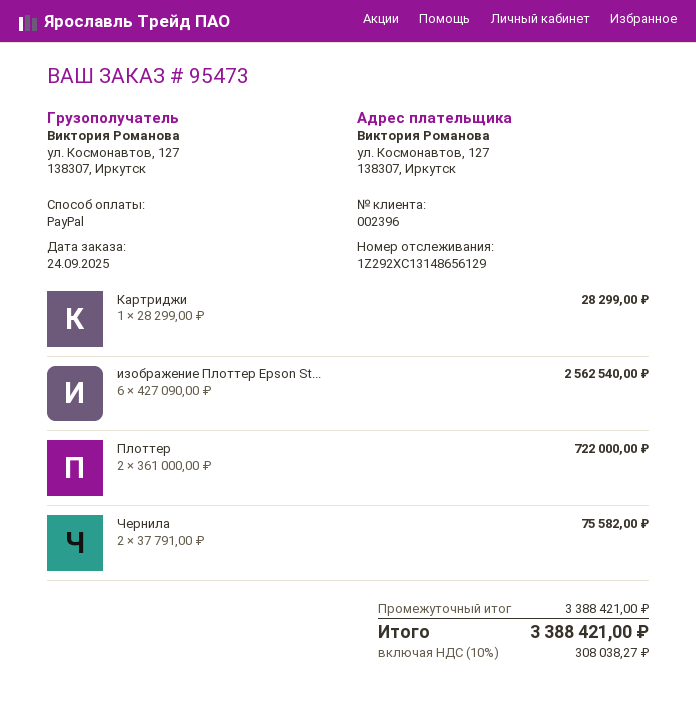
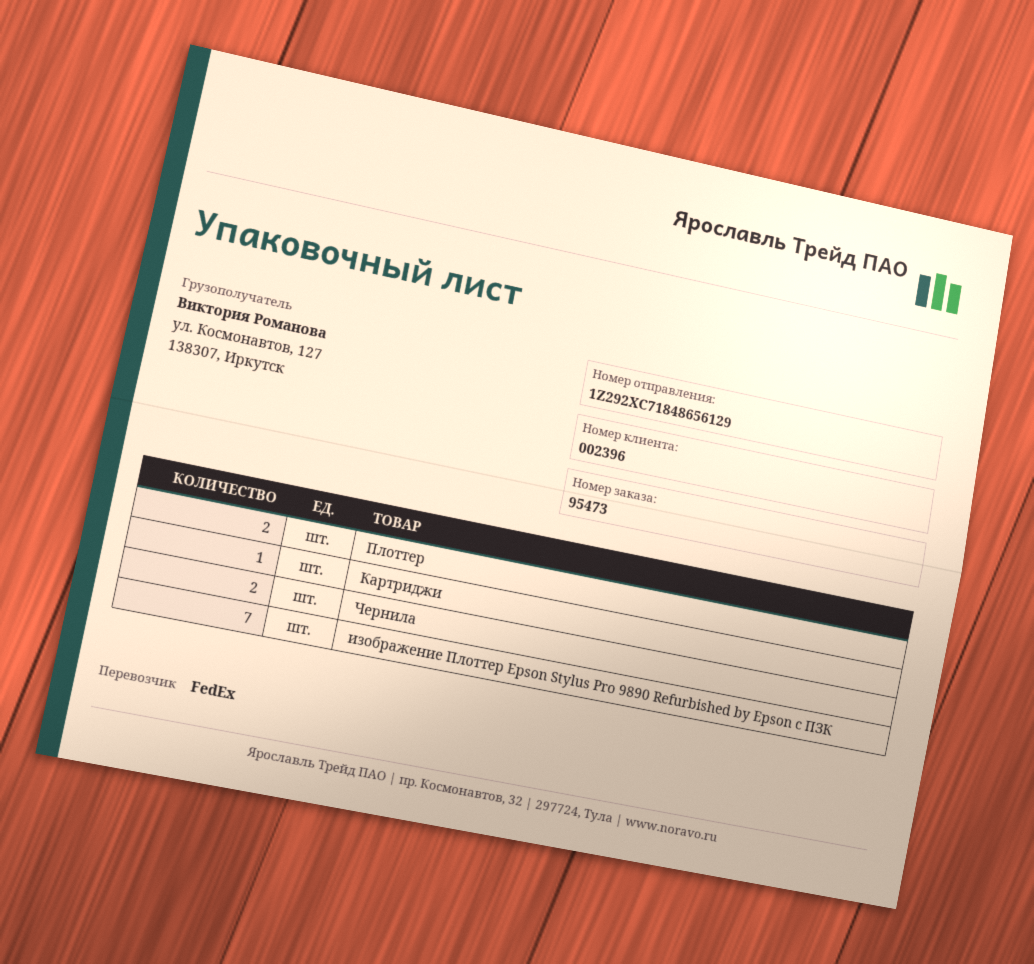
tracking number: 1Z292XC13148656129 -> 1Z292XC71848656129
изображение Плоттер Epson St...: 6 -> 7

